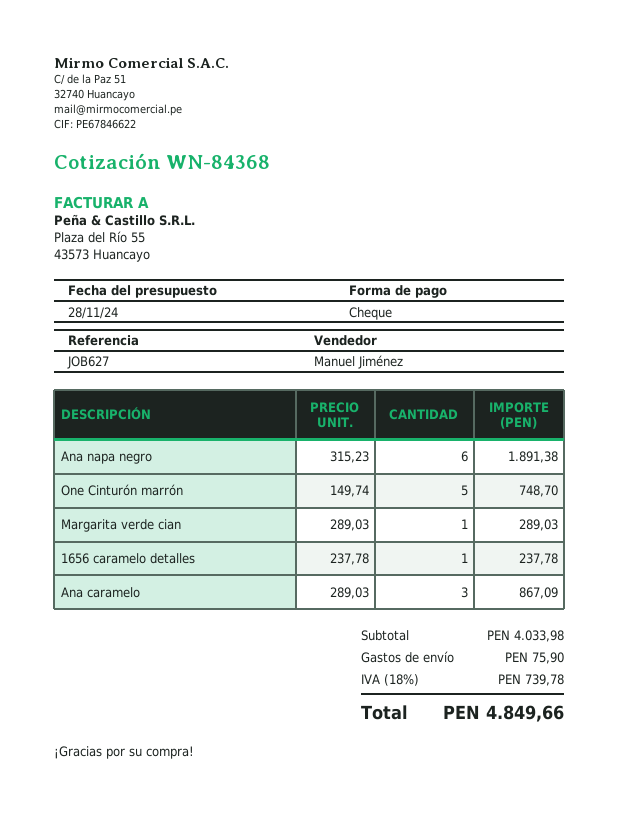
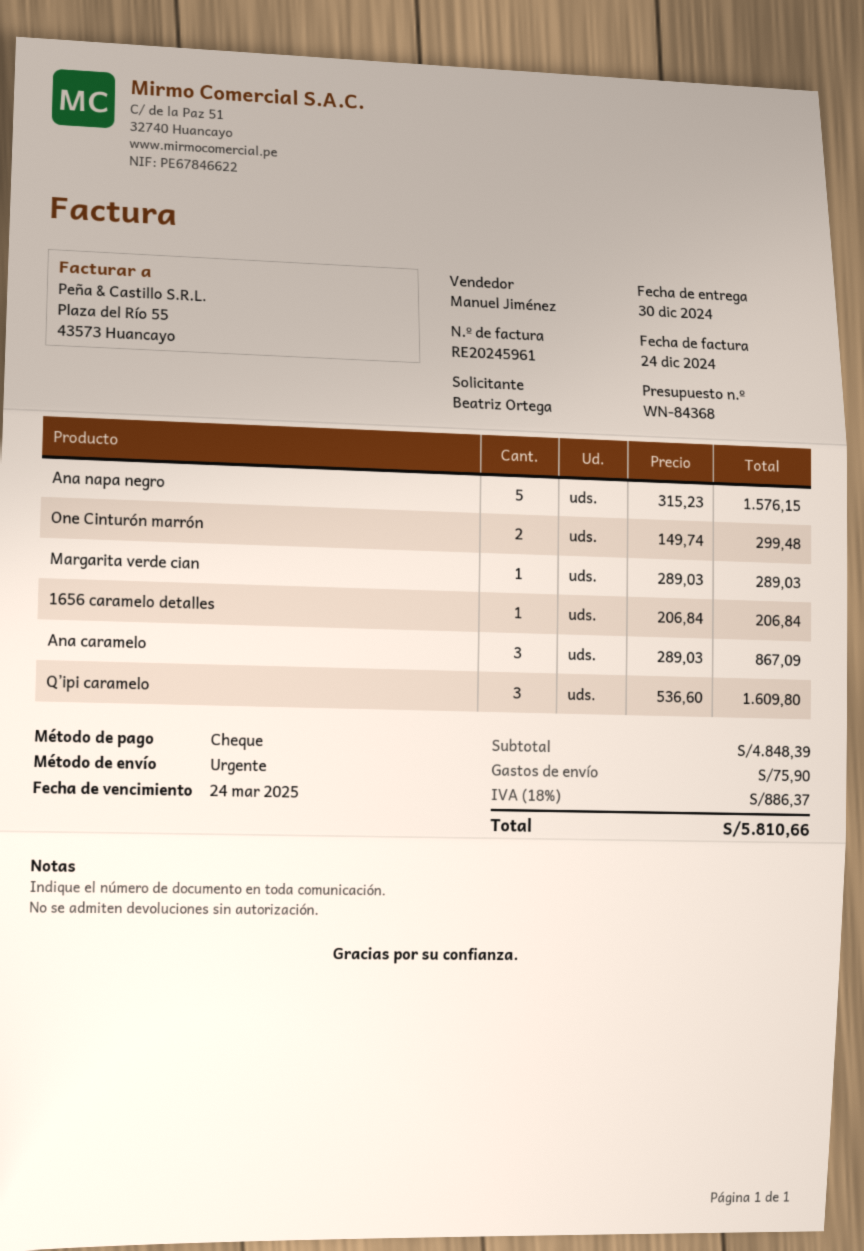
Ana napa negro: 6 x 315.23 = 1891.38 -> 5 x 315.23 = 1576.15
One Cinturón marrón: 5 x 149.74 = 748.70 -> 2 x 149.74 = 299.48
1656 caramelo detalles: 1 x 237.78 = 237.78 -> 1 x 206.84 = 206.84
Q’ipi caramelo: none -> 3 x 536.60 = 1609.80
subtotal: 4033.98 -> 4848.39
tax: 18% = 739.78 -> 18% = 886.37
total: 4849.66 -> 5810.66

